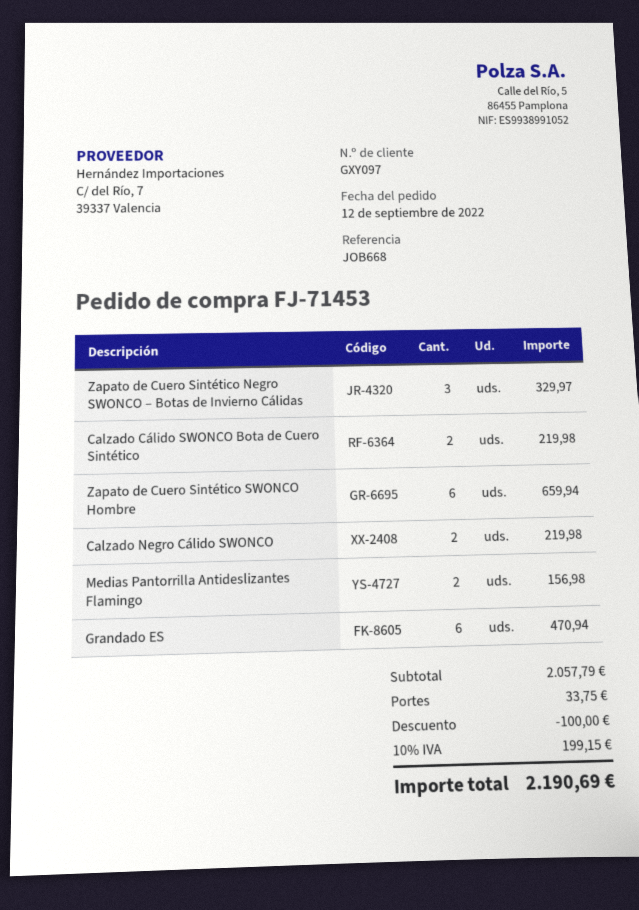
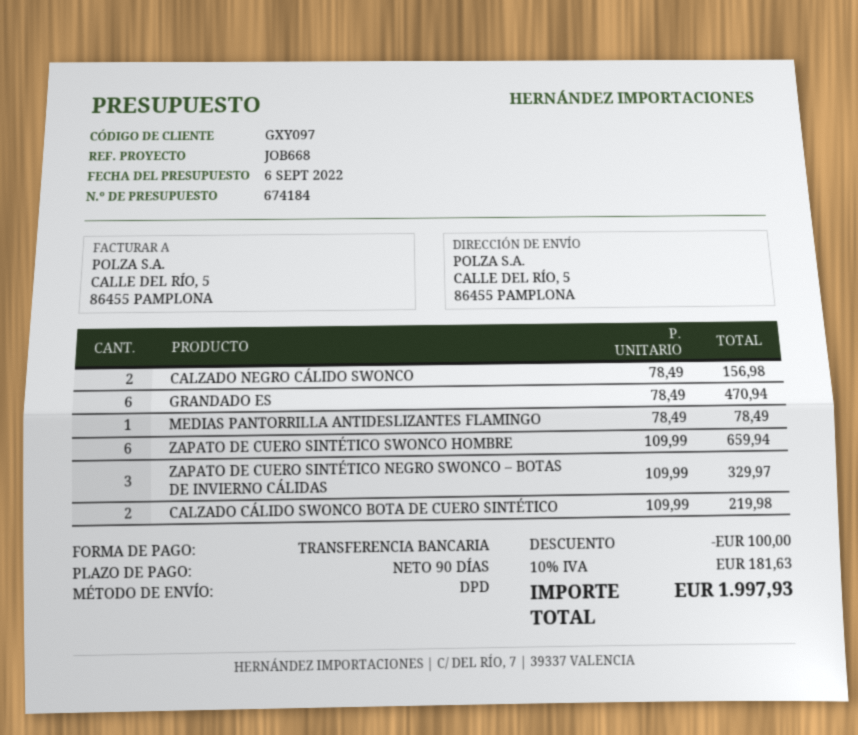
Calzado Negro Cálido SWONCO: 2 for 219.98 -> 2 for 156.98
Medias Pantorrilla Antideslizantes Flamingo: 2 for 156.98 -> 1 for 78.49
shipping: 33.75 -> none
tax: 10% = 199.15 -> 10% = 181.63
total: 2190.69 -> 1997.93

